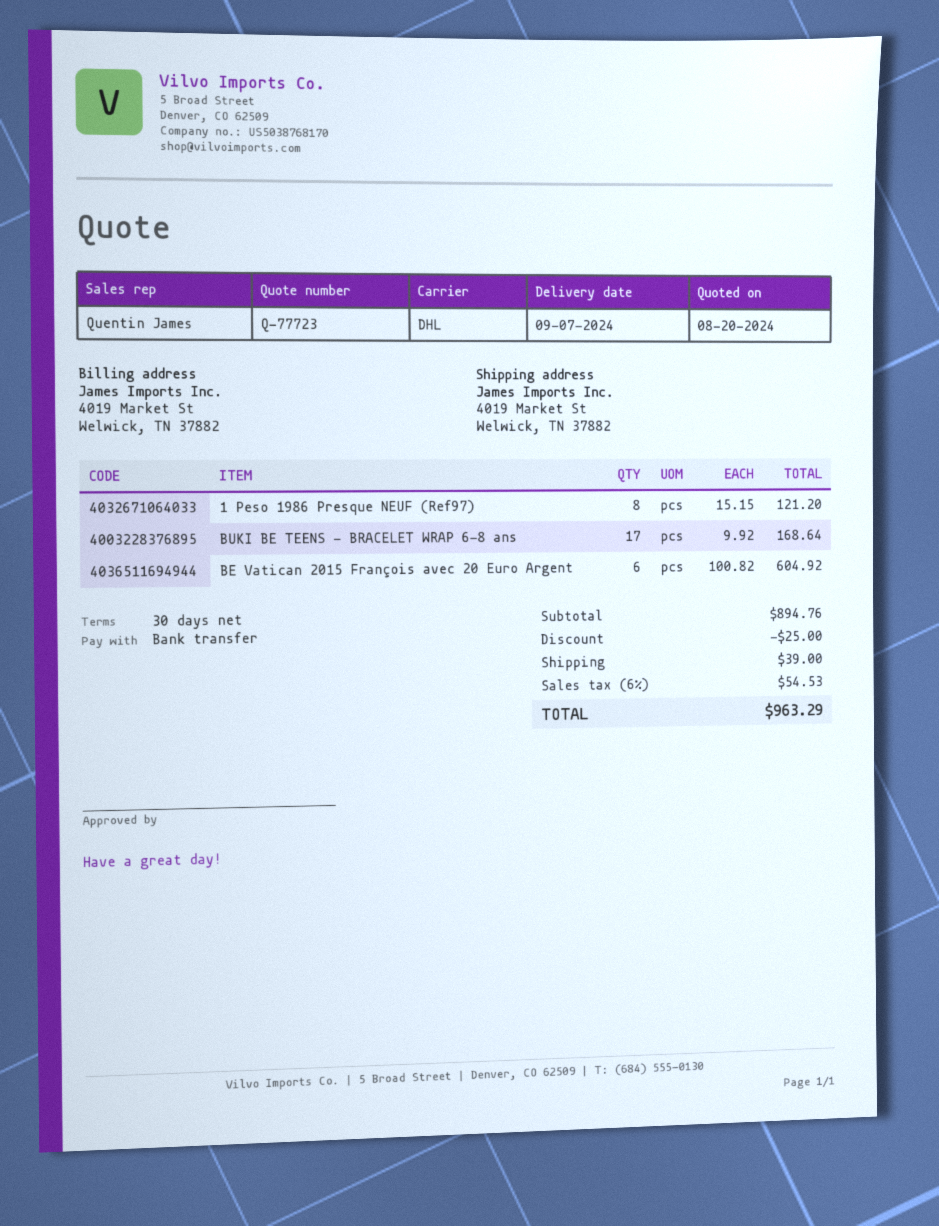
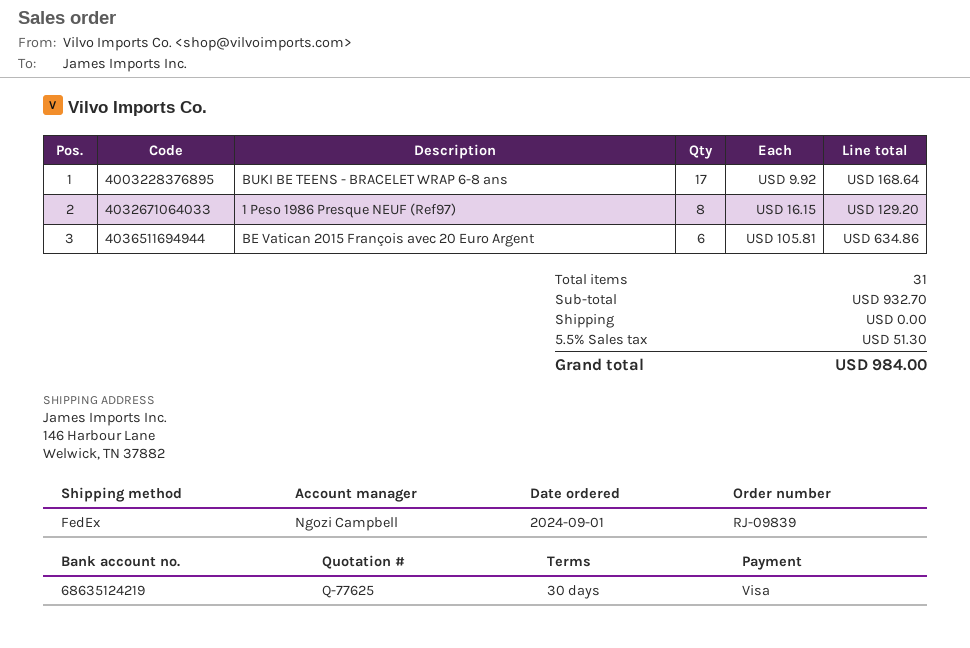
quote number: Q-77723 -> Q-77625
sales rep: Quentin James -> Ngozi Campbell
payment method: bank transfer -> Visa
shipping method: DHL -> FedEx
ship to: 4019 Market St, Welwick, TN 37882 -> 146 Harbour Lane, Welwick, TN 37882
1 Peso 1986 Presque NEUF (Ref97): 8 x 15.15 = 121.20 -> 8 x 16.15 = 129.20
BE Vatican 2015 François avec 20 Euro Argent: 6 x 100.82 = 604.92 -> 6 x 105.81 = 634.86
subtotal: 894.76 -> 932.70
discount: 25.00 -> none
shipping: 39.00 -> 0.00
tax: 6% = 54.53 -> 5.5% = 51.30
total: 963.29 -> 984.00

